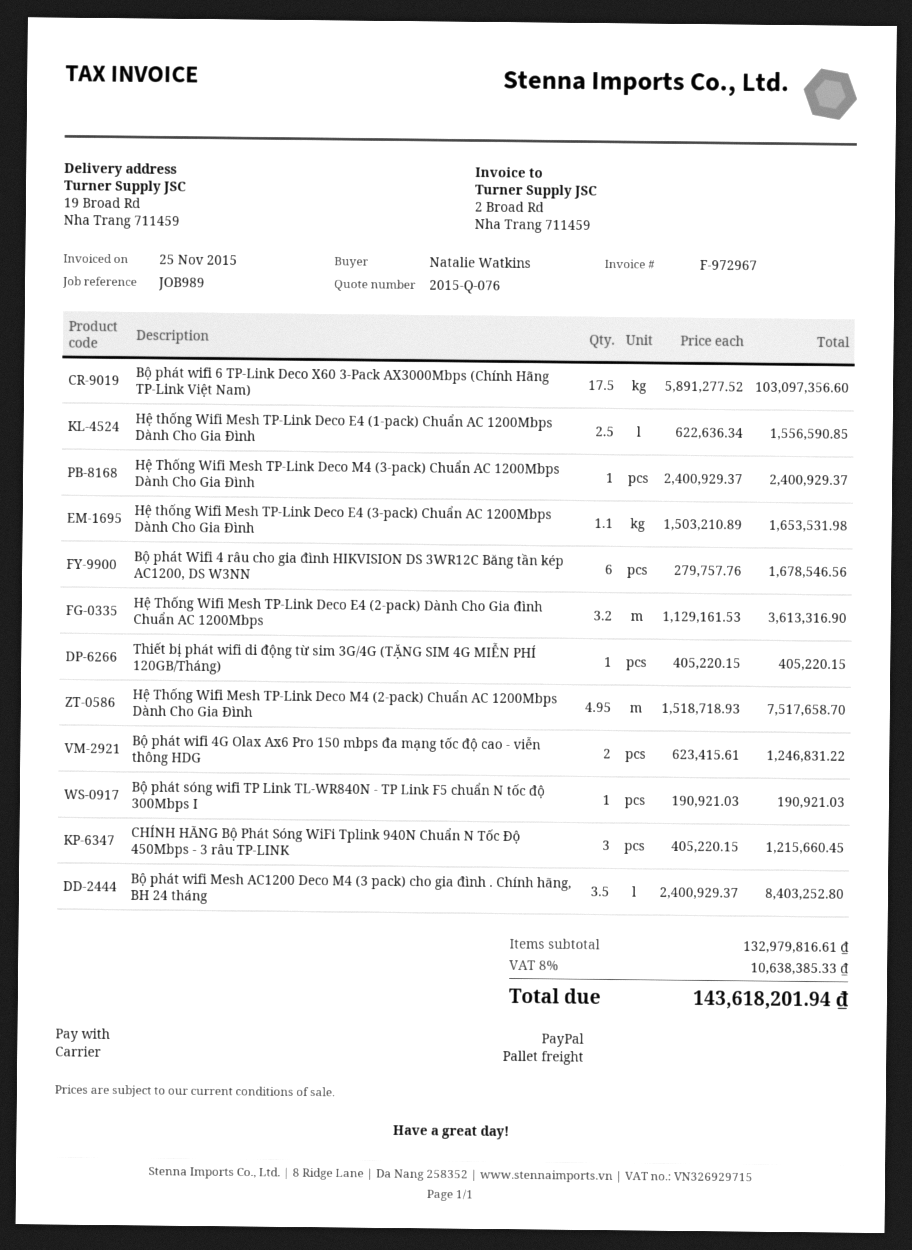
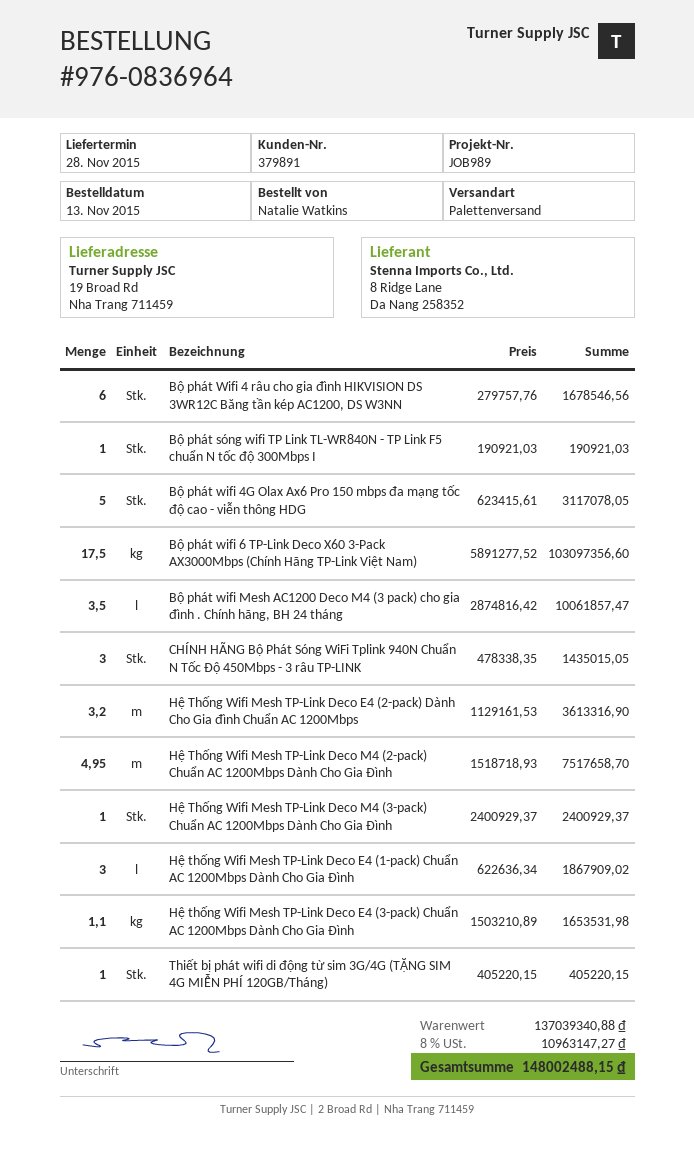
Hệ thống Wifi Mesh TP-Link Deco E4 (1-pack) Chuẩn AC 1200Mbps Dành Cho Gia Đình: 2.5 x 622636.34 = 1556590.85 -> 3 x 622636.34 = 1867909.02
Bộ phát wifi 4G Olax Ax6 Pro 150 mbps đa mạng tốc độ cao - viễn thông HDG: 2 x 623415.61 = 1246831.22 -> 5 x 623415.61 = 3117078.05
CHÍNH HÃNG Bộ Phát Sóng WiFi Tplink 940N Chuẩn N Tốc Độ 450Mbps - 3 râu TP-LINK: 3 x 405220.15 = 1215660.45 -> 3 x 478338.35 = 1435015.05
Bộ phát wifi Mesh AC1200 Deco M4 (3 pack) cho gia đình . Chính hãng, BH 24 tháng: 3.5 x 2400929.37 = 8403252.80 -> 3.5 x 2874816.42 = 10061857.47
subtotal: 132979816.61 -> 137039340.88
tax: 8% = 10638385.33 -> 8% = 10963147.27
total: 143618201.94 -> 148002488.15

